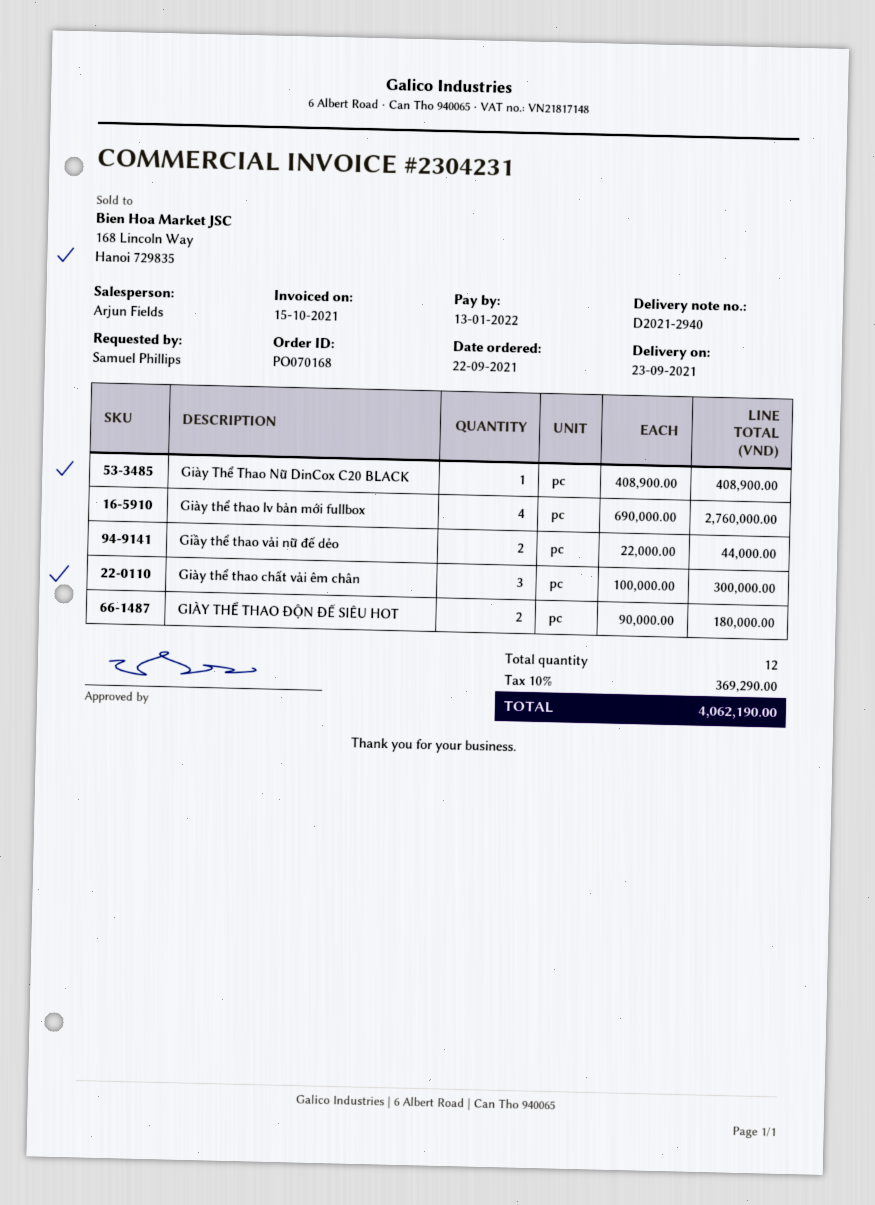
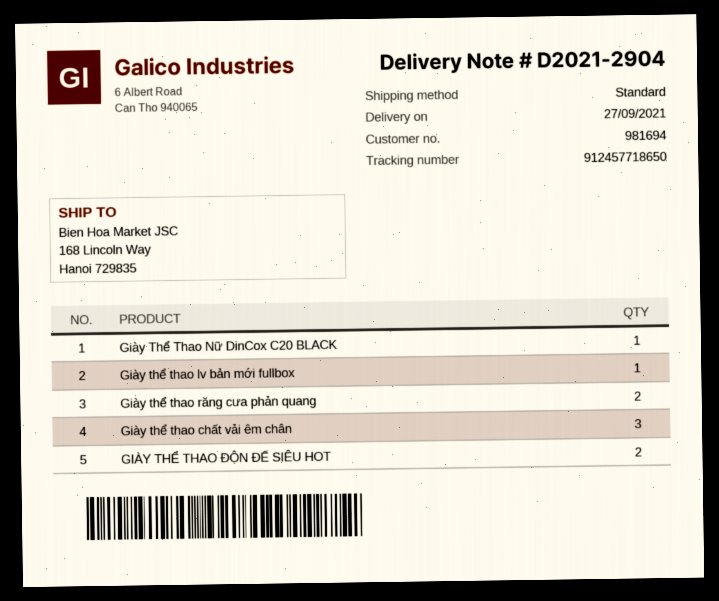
delivery note number: D2021-2940 -> D2021-2904
delivery date: 2021-09-23 -> 2021-09-27
Giày thể thao lv bản mới fullbox: 4 -> 1
Giầy thể thao vải nữ đế dẻo: 2 -> none
Giày thể thao răng cưa phản quang: none -> 2

